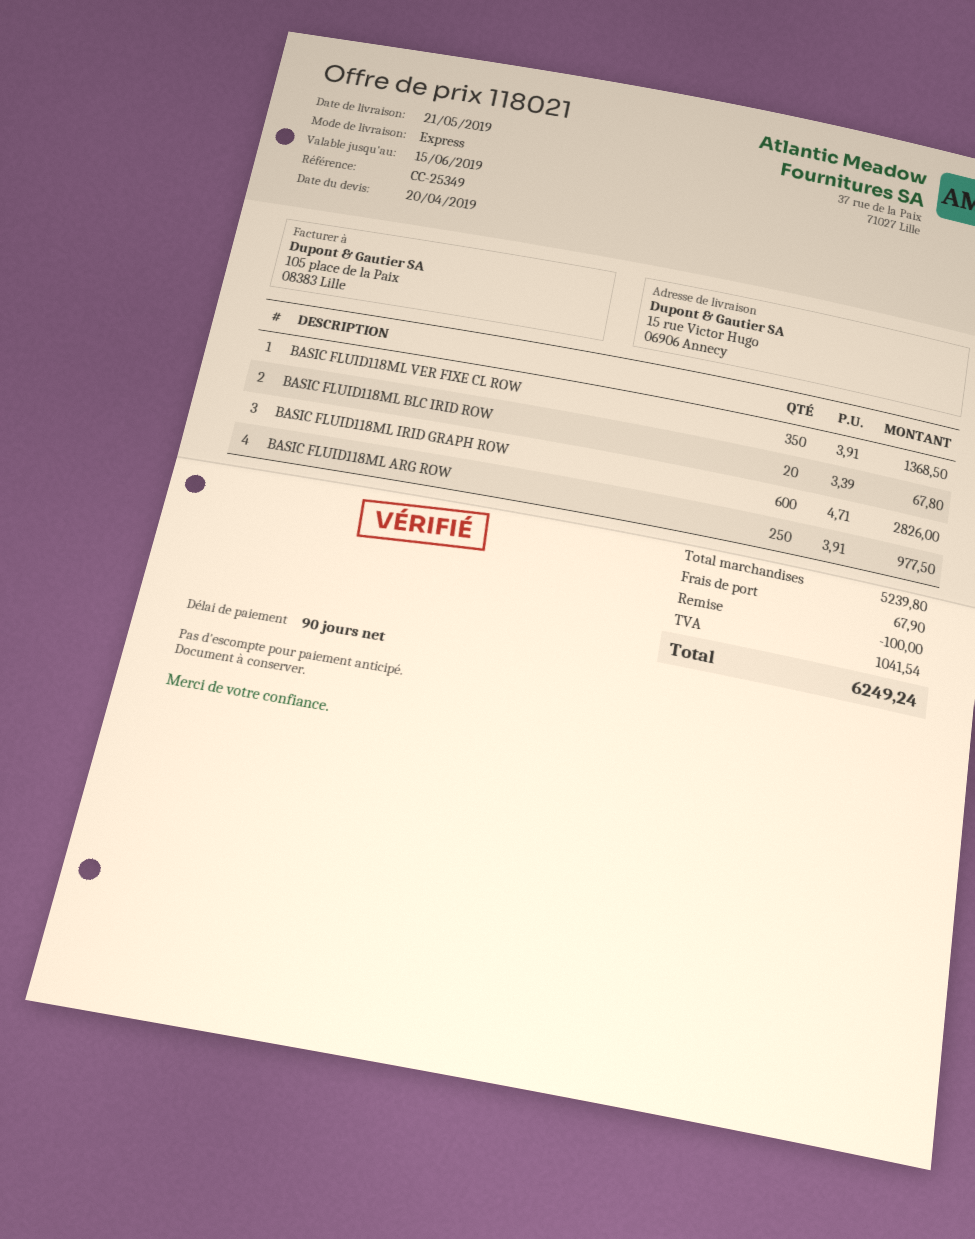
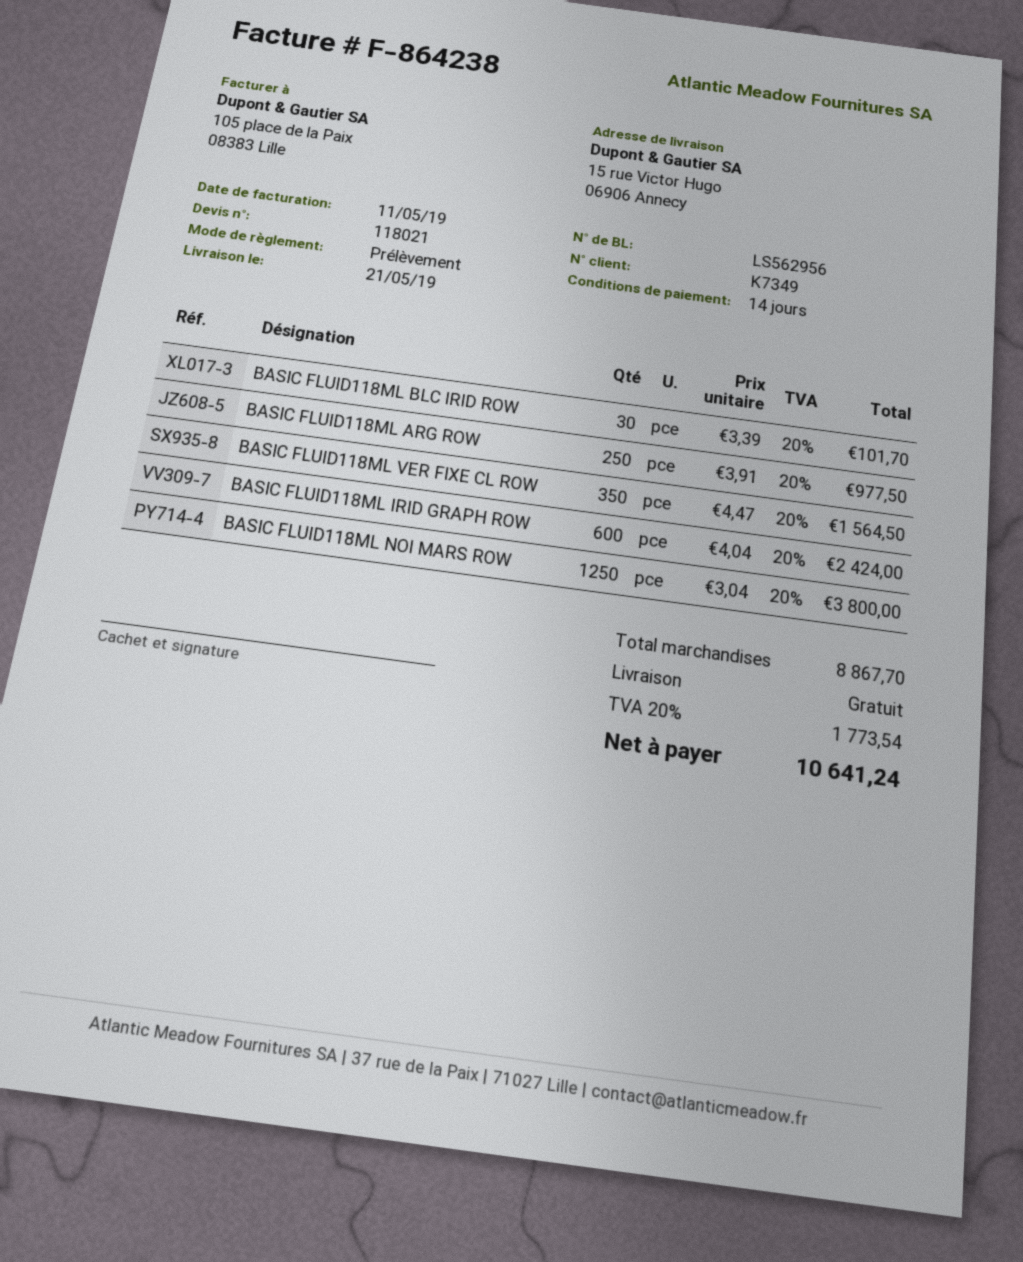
payment terms: 90 days -> 14 days
BASIC FLUID118ML VER FIXE CL ROW: 350 x 3.91 = 1368.50 -> 350 x 4.47 = 1564.50
BASIC FLUID118ML BLC IRID ROW: 20 x 3.39 = 67.80 -> 30 x 3.39 = 101.70
BASIC FLUID118ML IRID GRAPH ROW: 600 x 4.71 = 2826.00 -> 600 x 4.04 = 2424.00
BASIC FLUID118ML NOI MARS ROW: none -> 1250 x 3.04 = 3800.00
subtotal: 5239.80 -> 8867.70
discount: 100.00 -> none
shipping: 67.90 -> 0.00
tax: 1041.54 -> 1773.54
total: 6249.24 -> 10641.24

